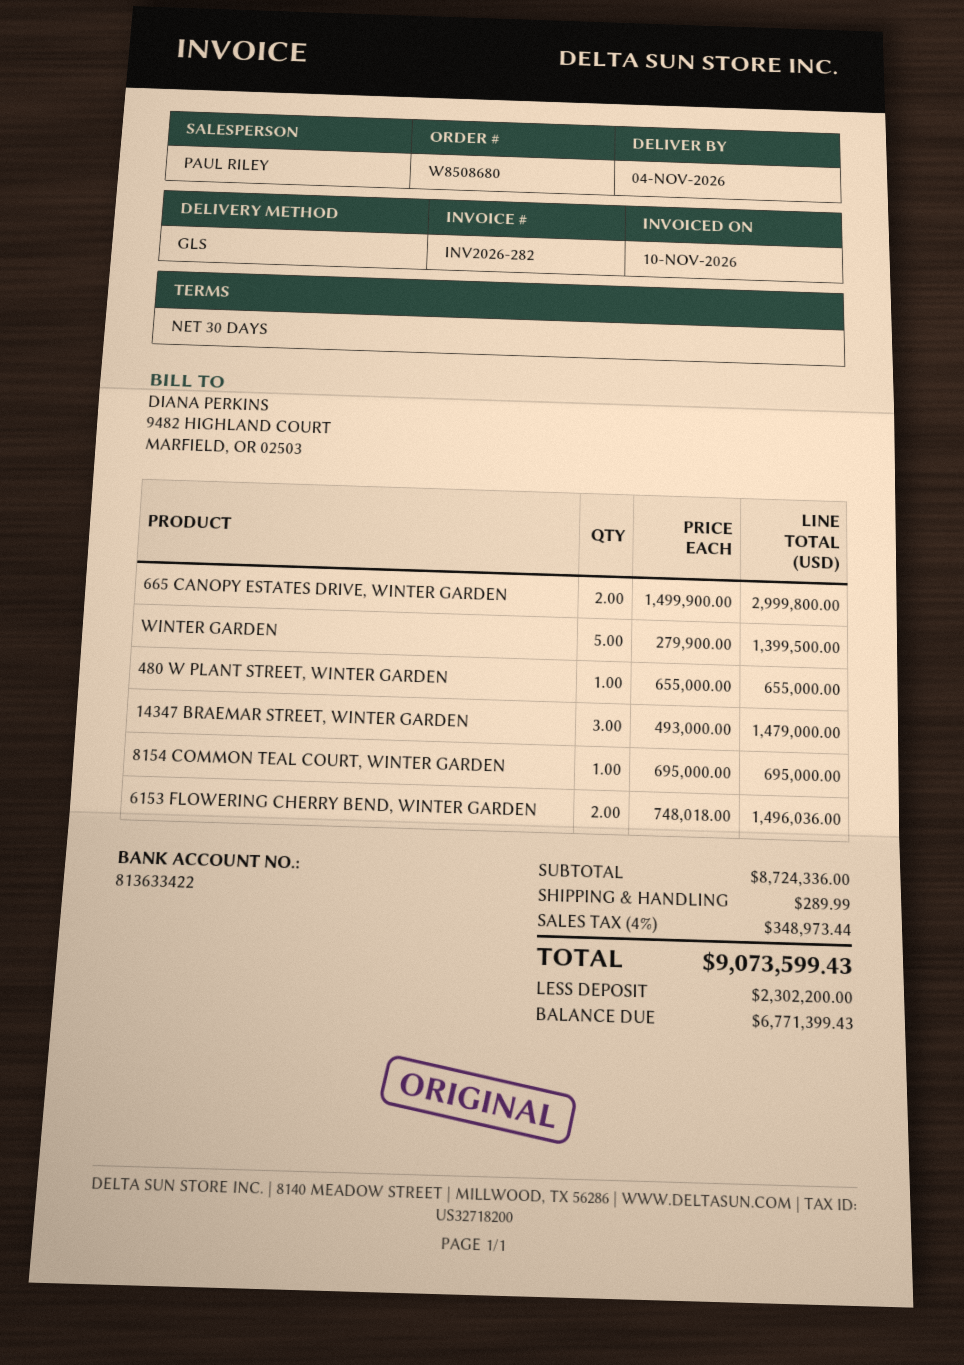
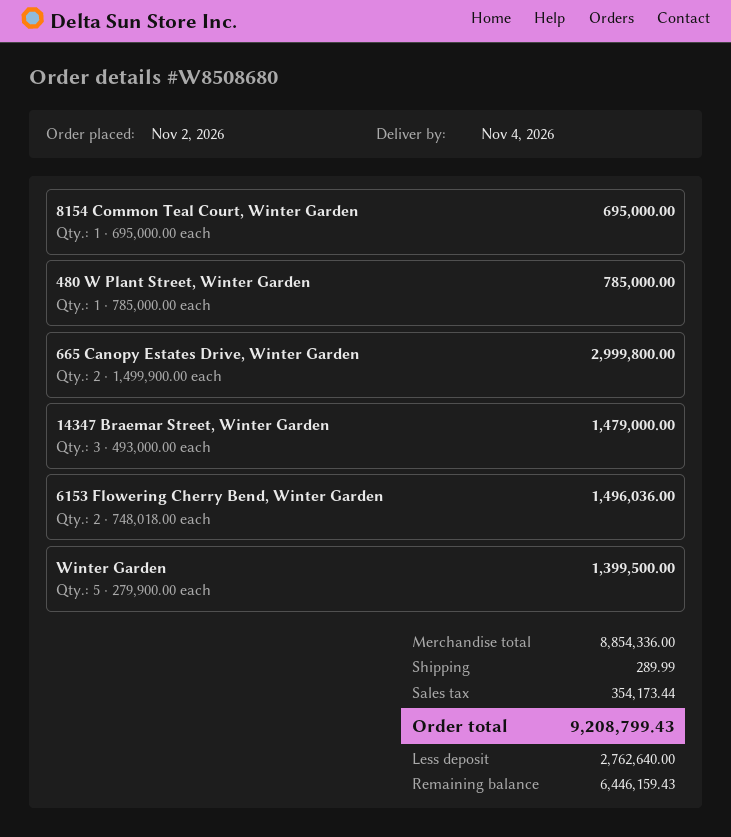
480 W PLANT STREET, WINTER GARDEN: 1 x 655000.00 = 655000.00 -> 1 x 785000.00 = 785000.00
subtotal: 8724336.00 -> 8854336.00
tax: 348973.44 -> 354173.44
total: 9073599.43 -> 9208799.43
deposit: 2302200.00 -> 2762640.00
balance: 6771399.43 -> 6446159.43

